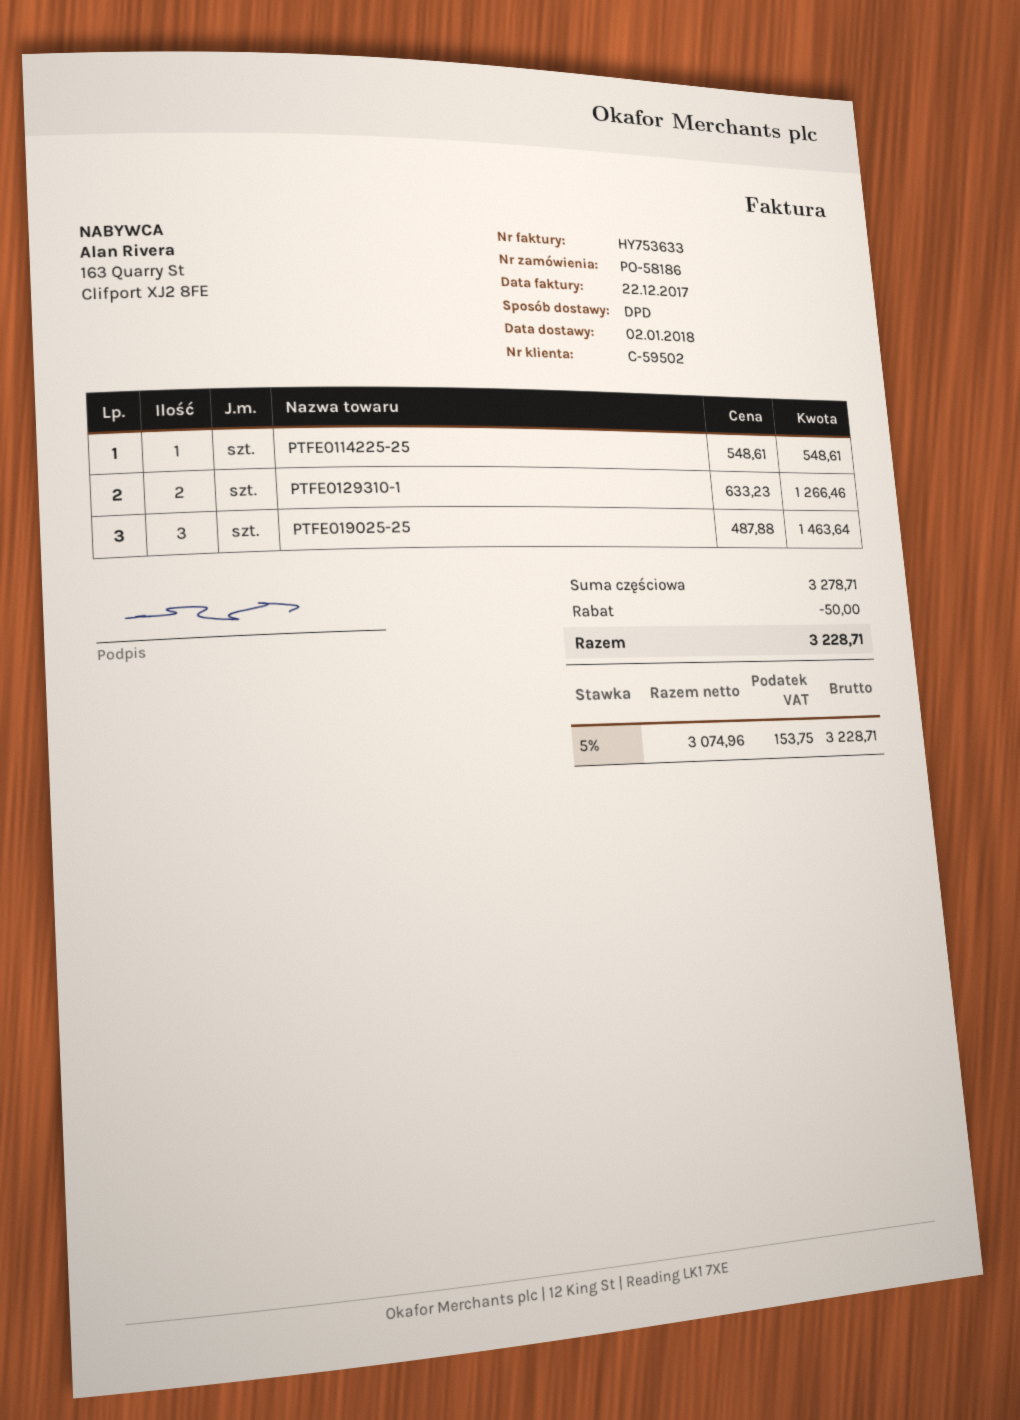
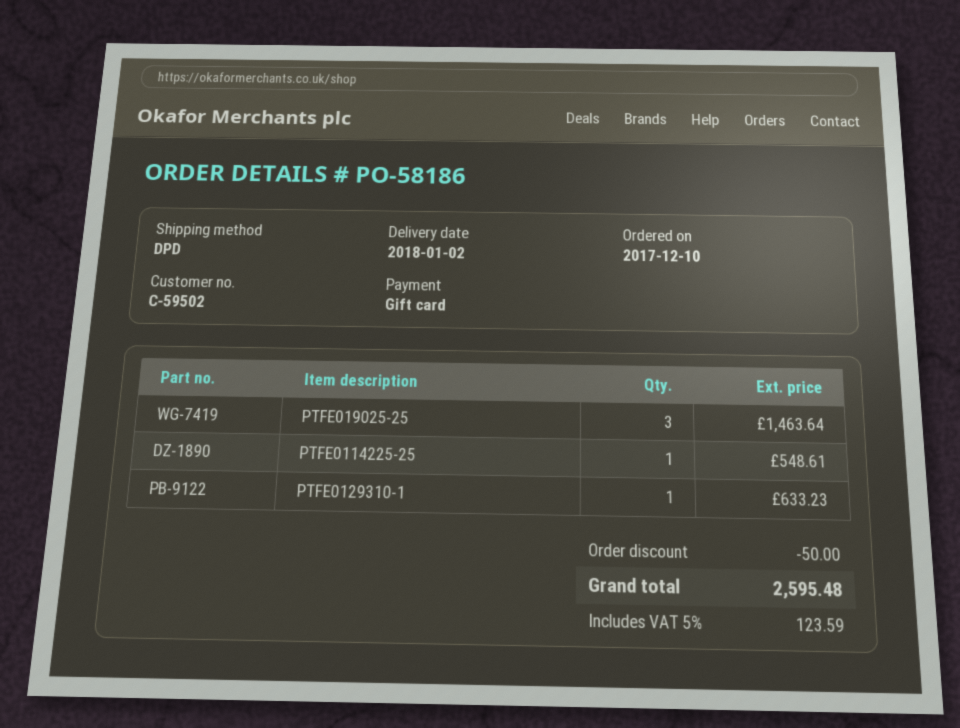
PTFE0129310-1: 2 for 1266.46 -> 1 for 633.23
tax: 5% = 153.75 -> 5% = 123.59
total: 3228.71 -> 2595.48

